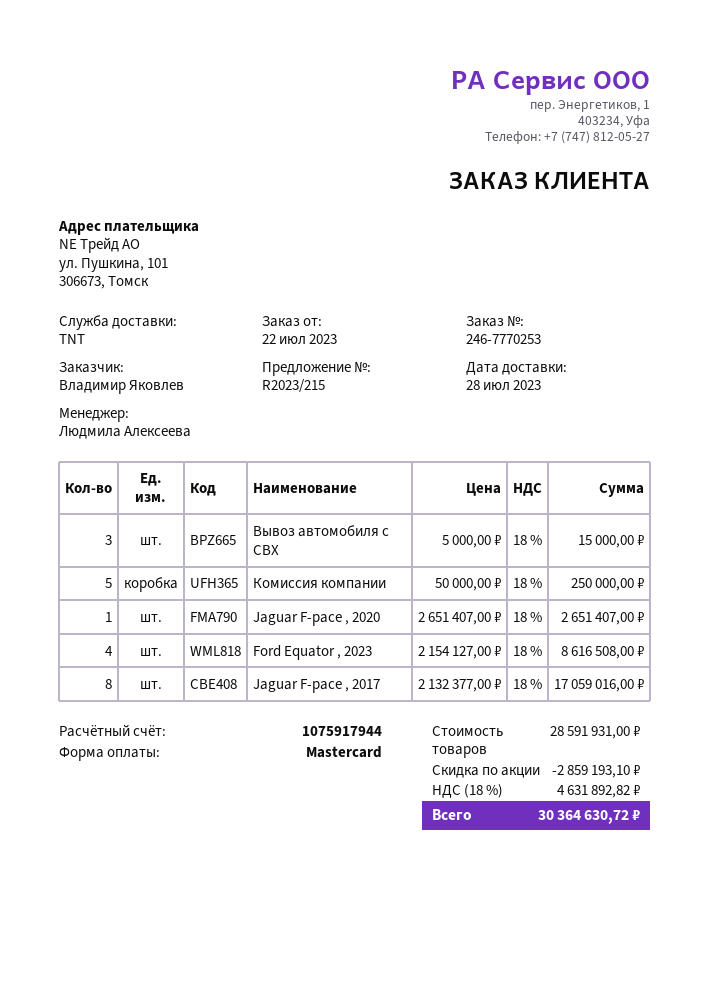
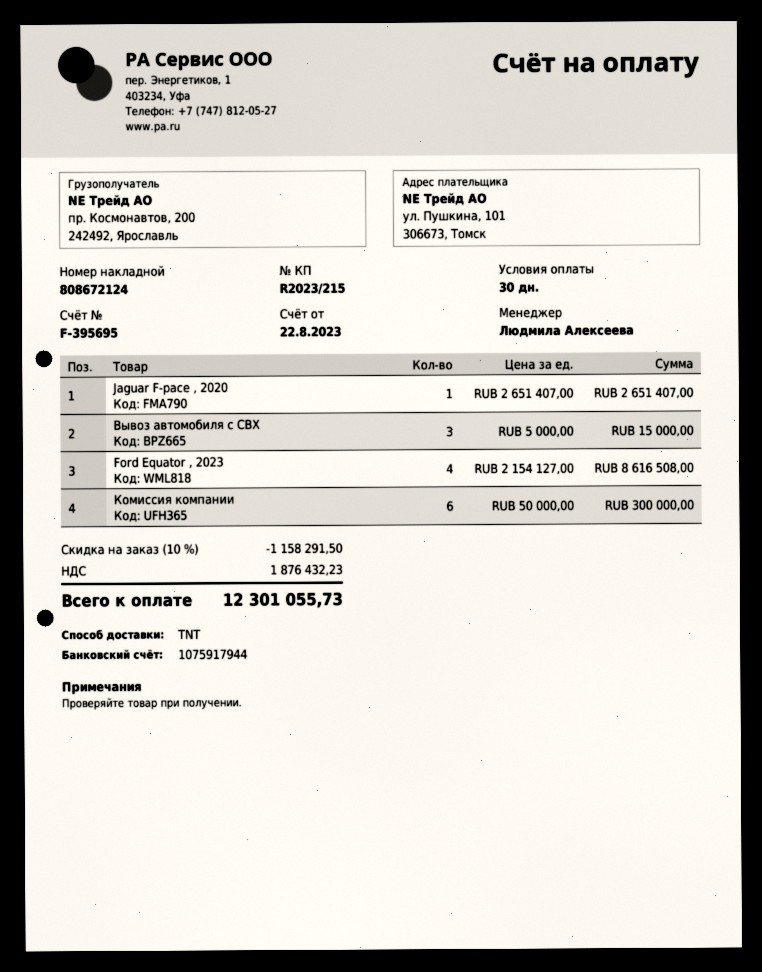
Комиссия компании: 5 x 50000.00 = 250000.00 -> 6 x 50000.00 = 300000.00
Jaguar F-pace , 2017: 8 x 2132377.00 = 17059016.00 -> none
discount: 2859193.10 -> 1158291.50
tax: 4631892.82 -> 1876432.23
total: 30364630.72 -> 12301055.73

